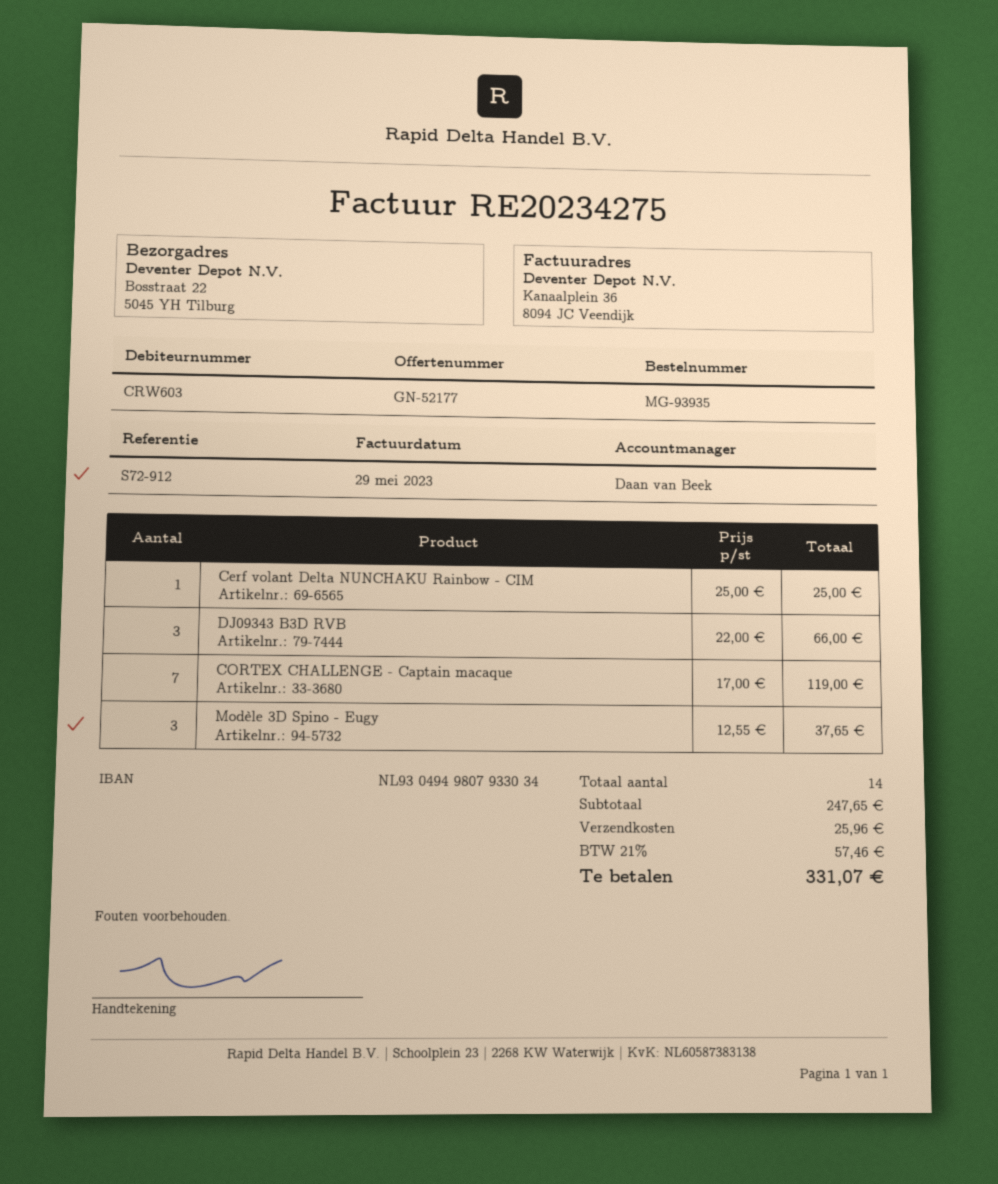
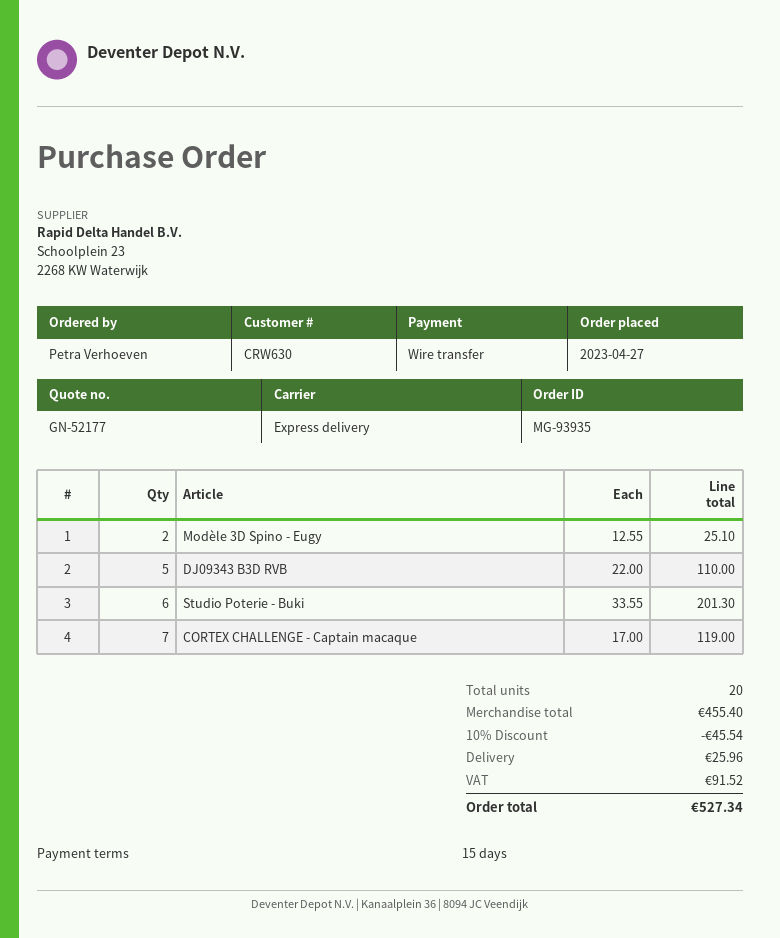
customer number: CRW603 -> CRW630
Cerf volant Delta NUNCHAKU Rainbow - CIM: 1 x 25.00 = 25.00 -> none
DJ09343 B3D RVB: 3 x 22.00 = 66.00 -> 5 x 22.00 = 110.00
Modèle 3D Spino - Eugy: 3 x 12.55 = 37.65 -> 2 x 12.55 = 25.10
Studio Poterie - Buki: none -> 6 x 33.55 = 201.30
total quantity: 14 -> 20
subtotal: 247.65 -> 455.40
discount: none -> 10% = 45.54
tax: 57.46 -> 91.52
total: 331.07 -> 527.34

